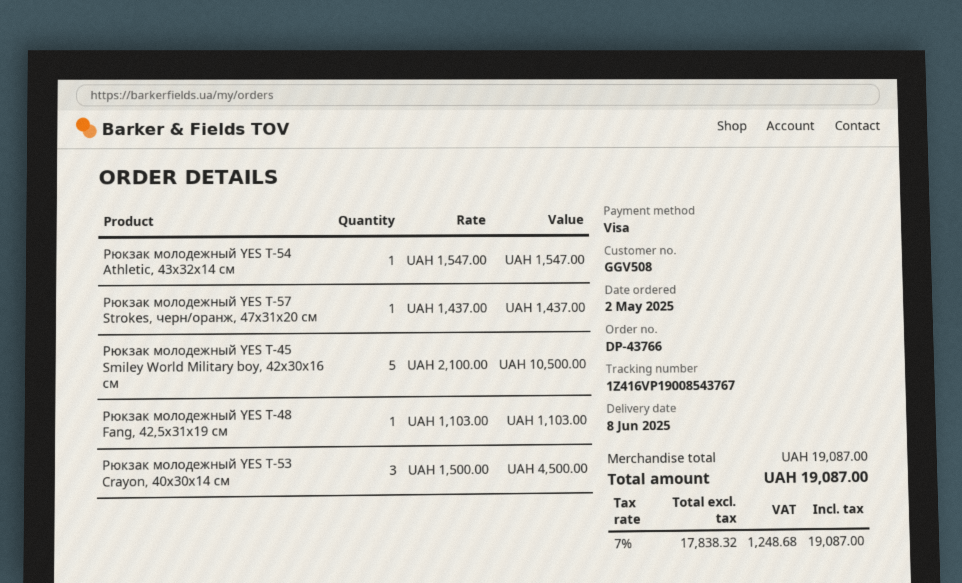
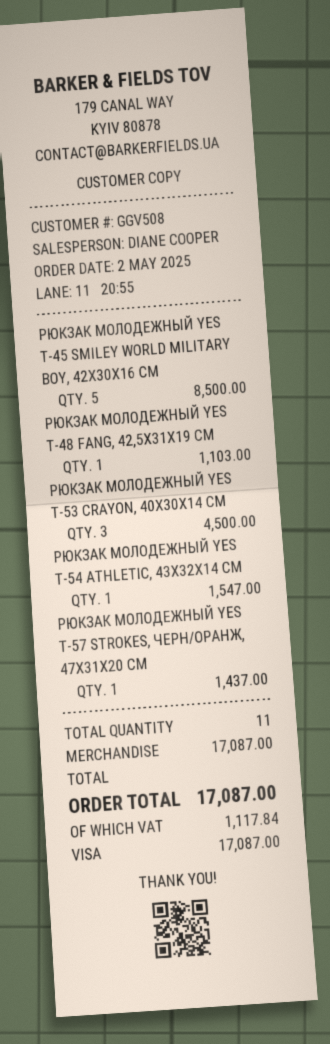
Рюкзак молодежный YES T-45 Smiley World Military boy, 42x30x16 см: 5 for 10500.00 -> 5 for 8500.00
subtotal: 19087.00 -> 17087.00
tax: 1248.68 -> 1117.84
total: 19087.00 -> 17087.00

